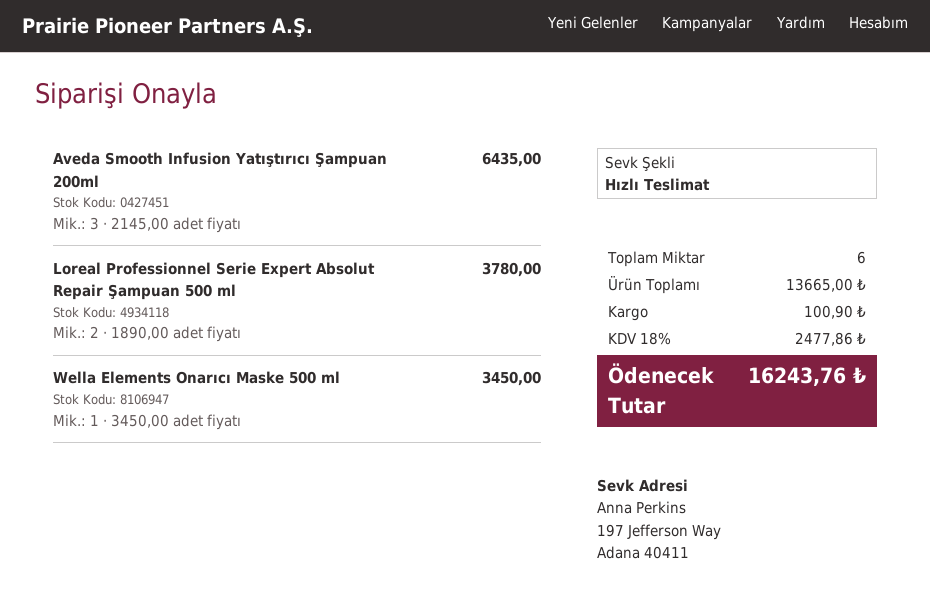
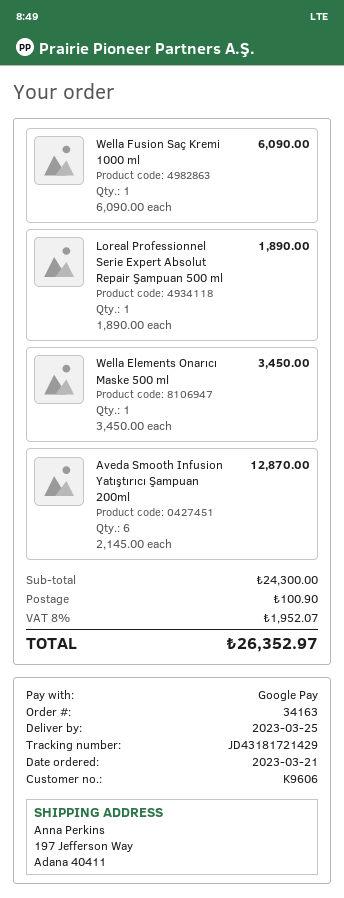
Aveda Smooth Infusion Yatıştırıcı Şampuan 200ml: 3 x 2145.00 = 6435.00 -> 6 x 2145.00 = 12870.00
Loreal Professionnel Serie Expert Absolut Repair Şampuan 500 ml: 2 x 1890.00 = 3780.00 -> 1 x 1890.00 = 1890.00
Wella Fusion Saç Kremi 1000 ml: none -> 1 x 6090.00 = 6090.00
subtotal: 13665.00 -> 24300.00
tax: 18% = 2477.86 -> 8% = 1952.07
total: 16243.76 -> 26352.97

